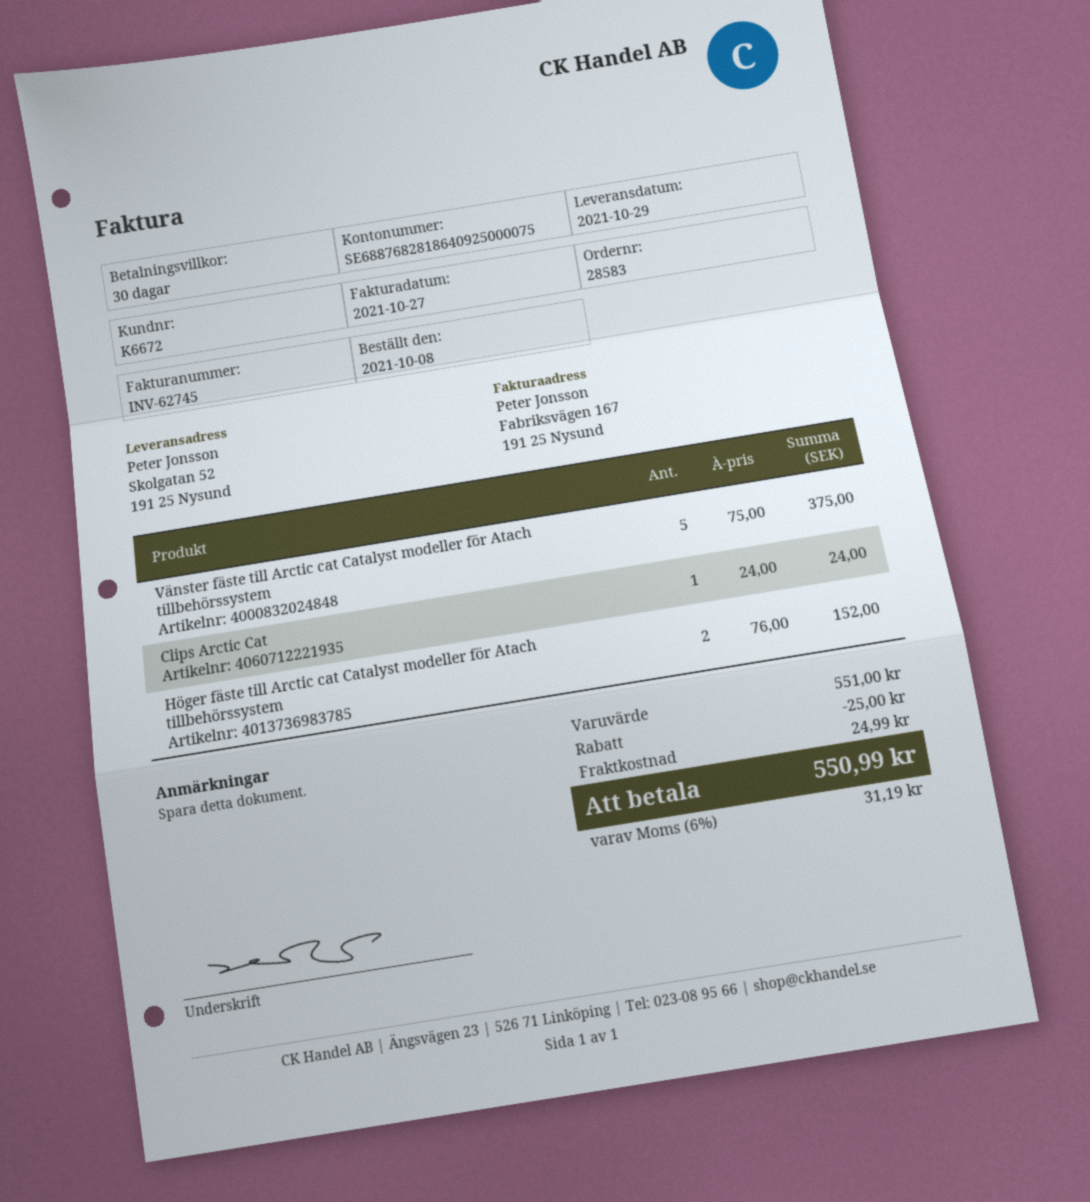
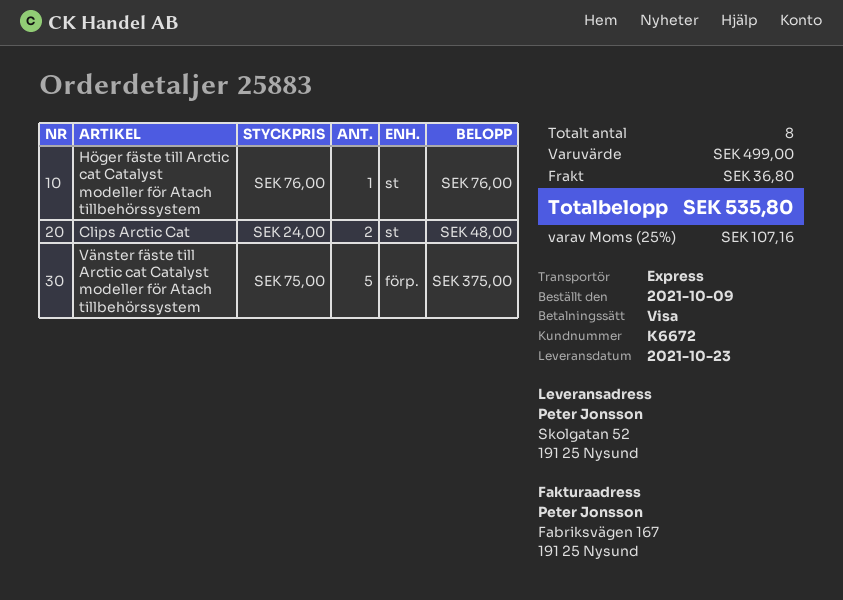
order number: 28583 -> 25883
order date: 2021-10-08 -> 2021-10-09
delivery date: 2021-10-29 -> 2021-10-23
Clips Arctic Cat: 1 x 24.00 = 24.00 -> 2 x 24.00 = 48.00
Höger fäste till Arctic cat Catalyst modeller för Atach tillbehörssystem: 2 x 76.00 = 152.00 -> 1 x 76.00 = 76.00
subtotal: 551.00 -> 499.00
discount: 25.00 -> none
shipping: 24.99 -> 36.80
tax: 6% = 31.19 -> 25% = 107.16
total: 550.99 -> 535.80

